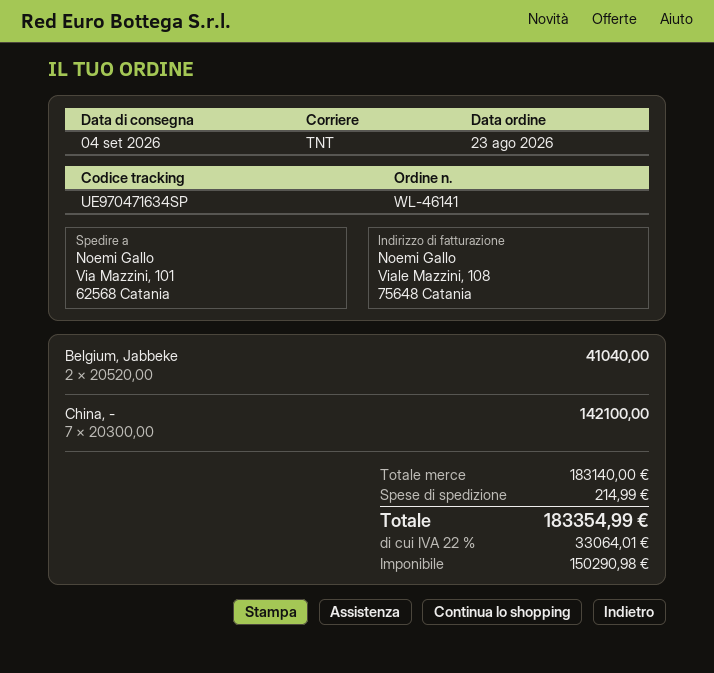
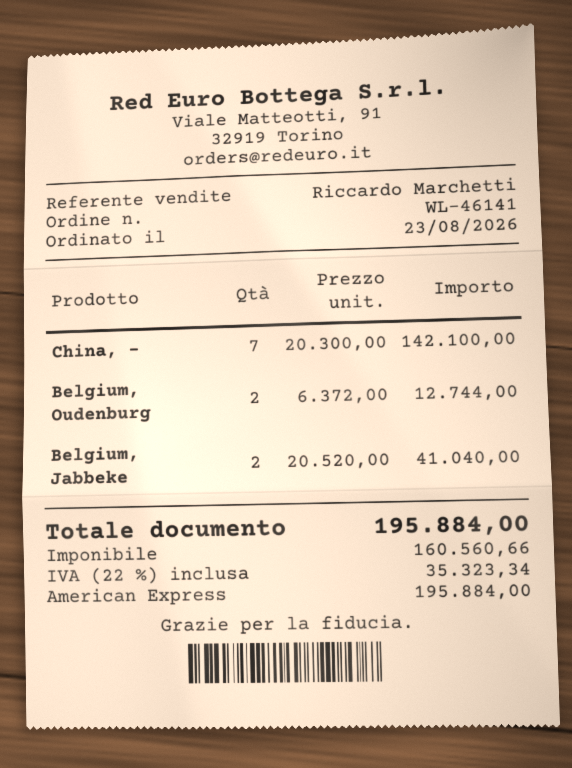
Belgium, Oudenburg: none -> 2 x 6372.00 = 12744.00
shipping: 214.99 -> none
net: 150290.98 -> 160560.66
tax: 22% = 33064.01 -> 22% = 35323.34
total: 183354.99 -> 195884.00

